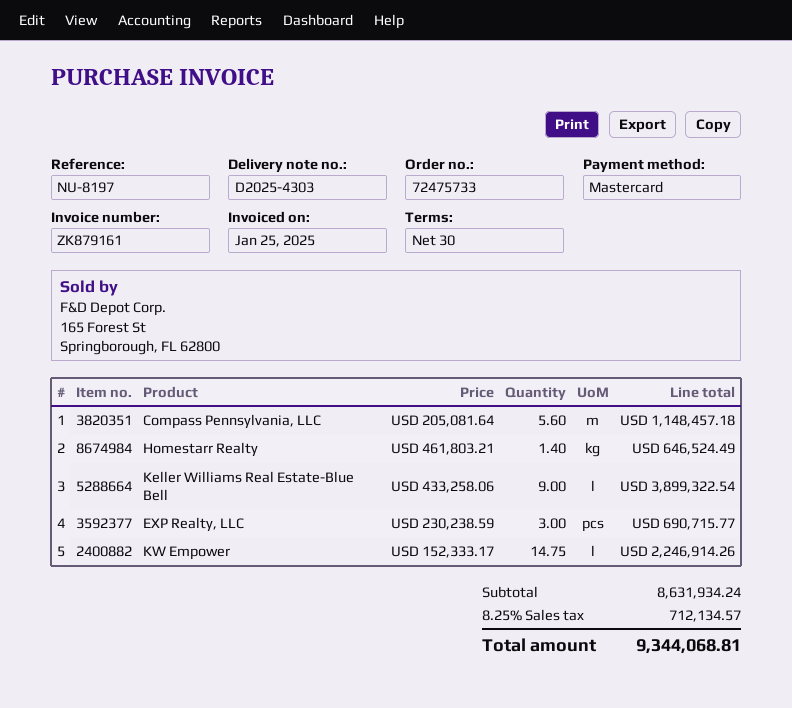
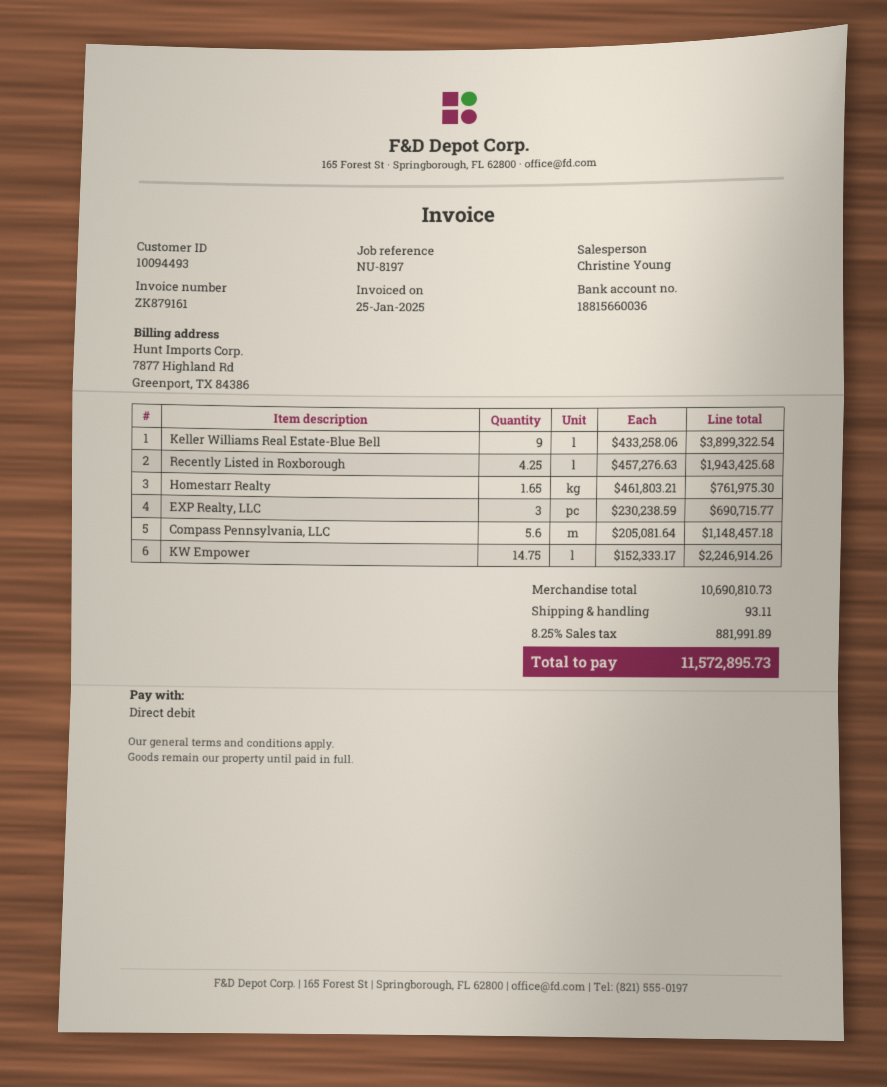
payment method: Mastercard -> direct debit
Homestarr Realty: 1.4 x 461803.21 = 646524.49 -> 1.65 x 461803.21 = 761975.30
Recently Listed in Roxborough: none -> 4.25 x 457276.63 = 1943425.68
subtotal: 8631934.24 -> 10690810.73
shipping: none -> 93.11
tax: 8.25% = 712134.57 -> 8.25% = 881991.89
total: 9344068.81 -> 11572895.73

